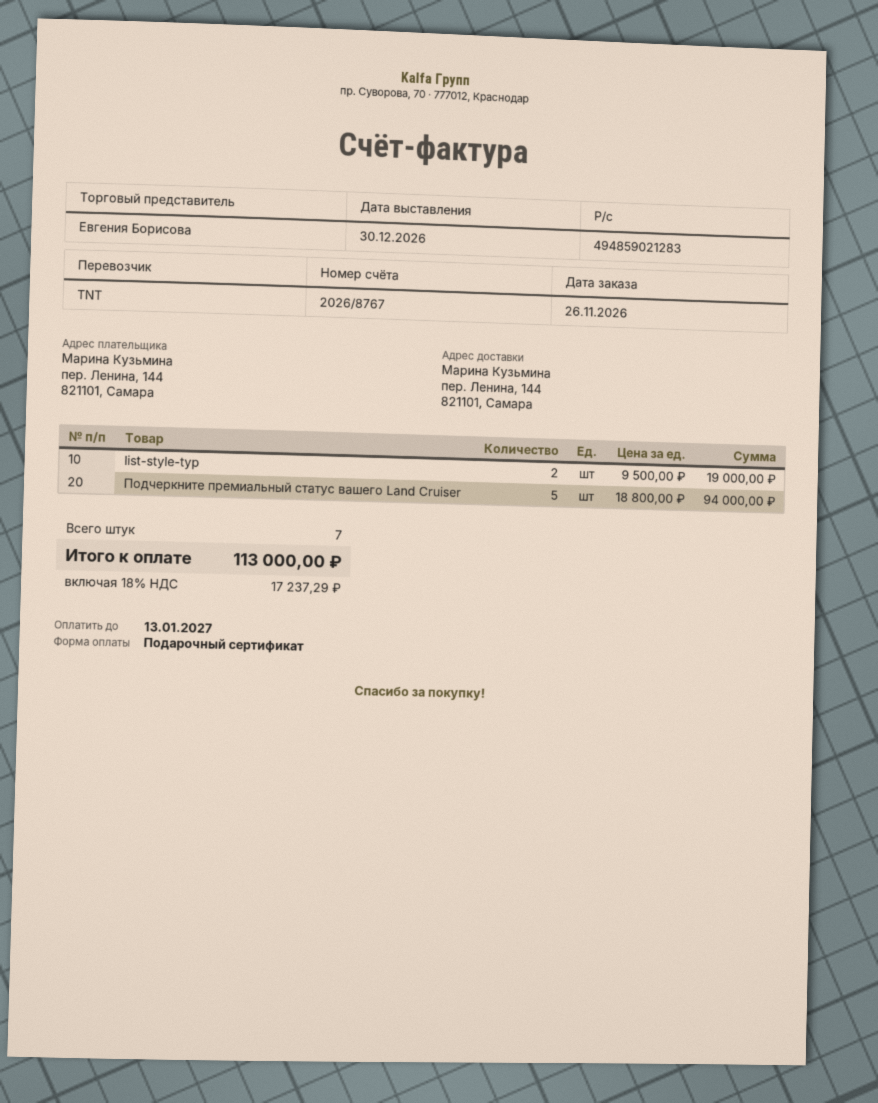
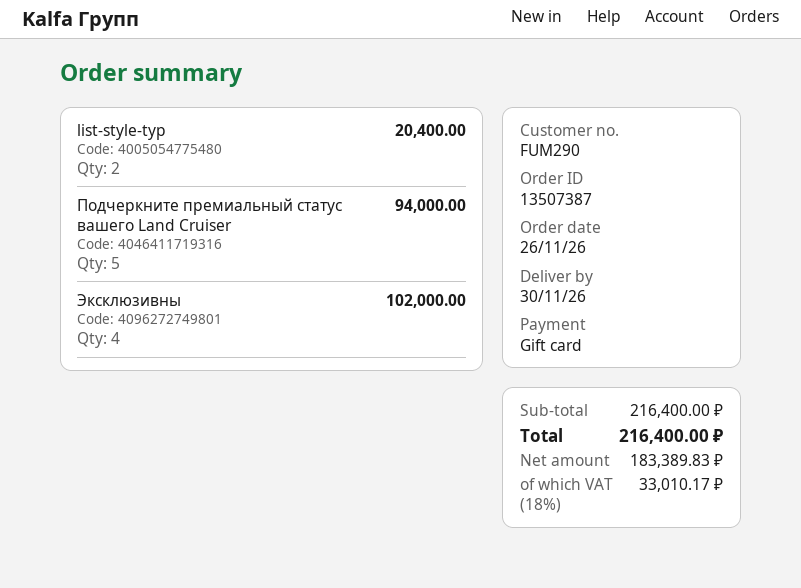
list-style-typ: 2 for 19000.00 -> 2 for 20400.00
Эксклюзивны: none -> 4 for 102000.00
tax: 18% = 17237.29 -> 18% = 33010.17
total: 113000.00 -> 216400.00

